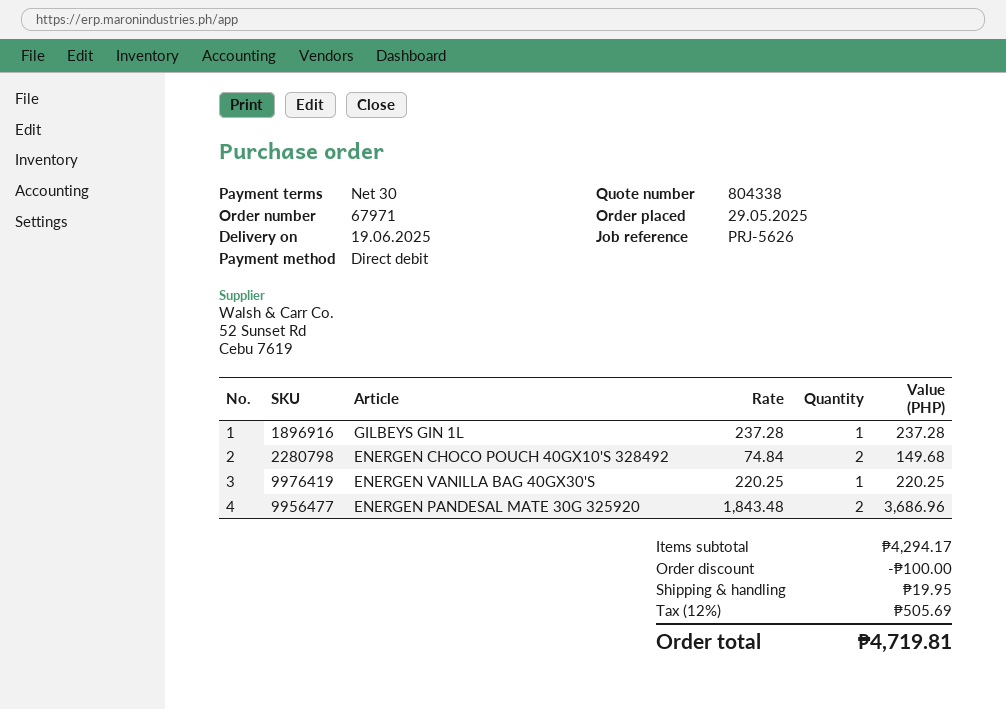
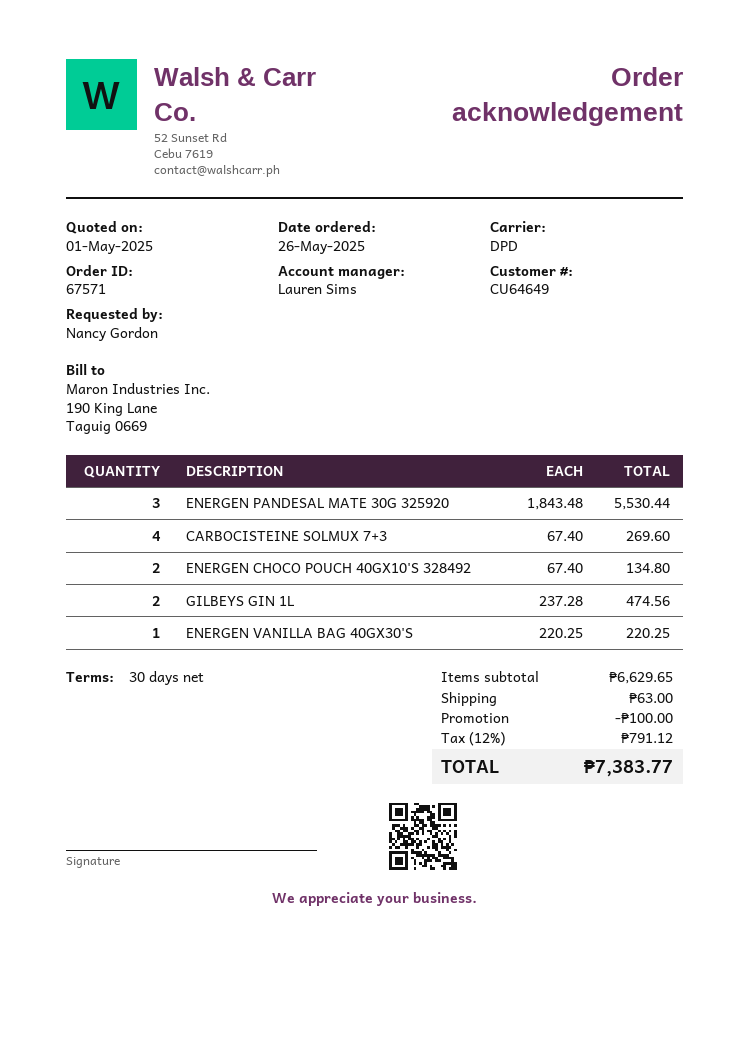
order number: 67971 -> 67571
order date: 2025-05-29 -> 2025-05-26
GILBEYS GIN 1L: 1 x 237.28 = 237.28 -> 2 x 237.28 = 474.56
ENERGEN CHOCO POUCH 40GX10'S 328492: 2 x 74.84 = 149.68 -> 2 x 67.40 = 134.80
ENERGEN PANDESAL MATE 30G 325920: 2 x 1843.48 = 3686.96 -> 3 x 1843.48 = 5530.44
CARBOCISTEINE SOLMUX 7+3: none -> 4 x 67.40 = 269.60
subtotal: 4294.17 -> 6629.65
shipping: 19.95 -> 63.00
tax: 12% = 505.69 -> 12% = 791.12
total: 4719.81 -> 7383.77

